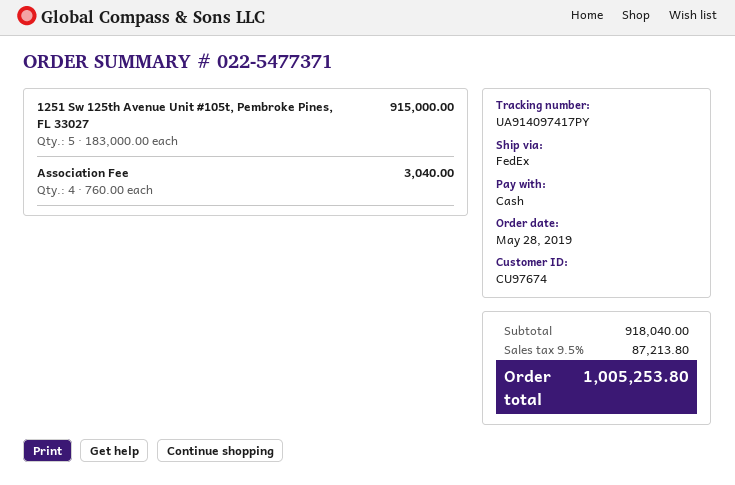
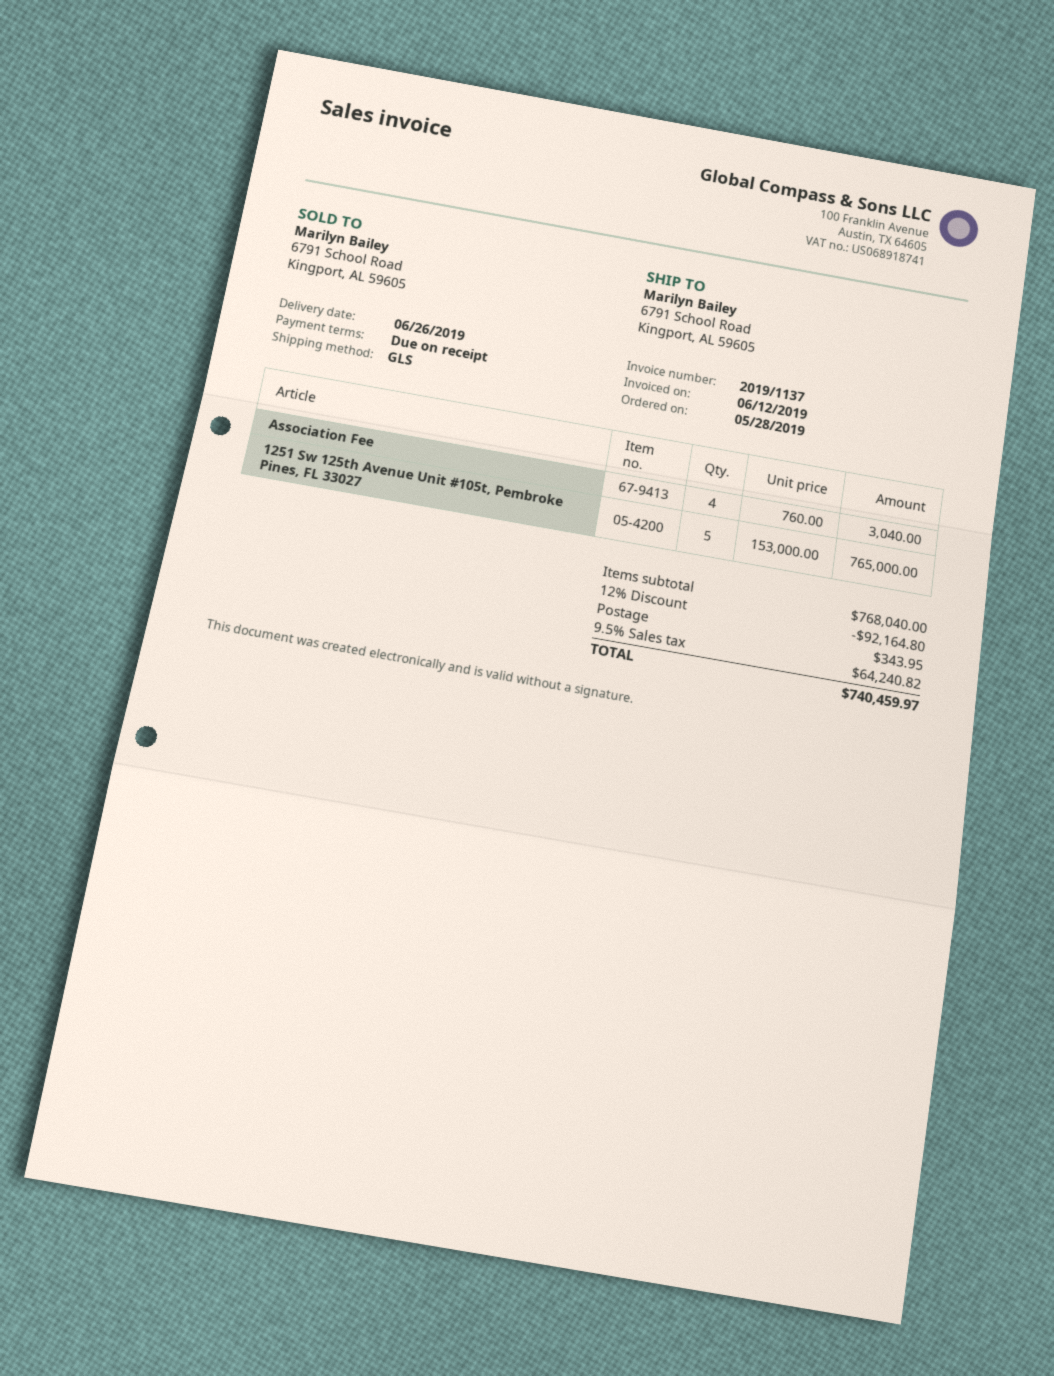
shipping method: FedEx -> GLS
1251 Sw 125th Avenue Unit #105t, Pembroke Pines, FL 33027: 5 x 183000.00 = 915000.00 -> 5 x 153000.00 = 765000.00
subtotal: 918040.00 -> 768040.00
discount: none -> 12% = 92164.80
shipping: none -> 343.95
tax: 9.5% = 87213.80 -> 9.5% = 64240.82
total: 1005253.80 -> 740459.97

